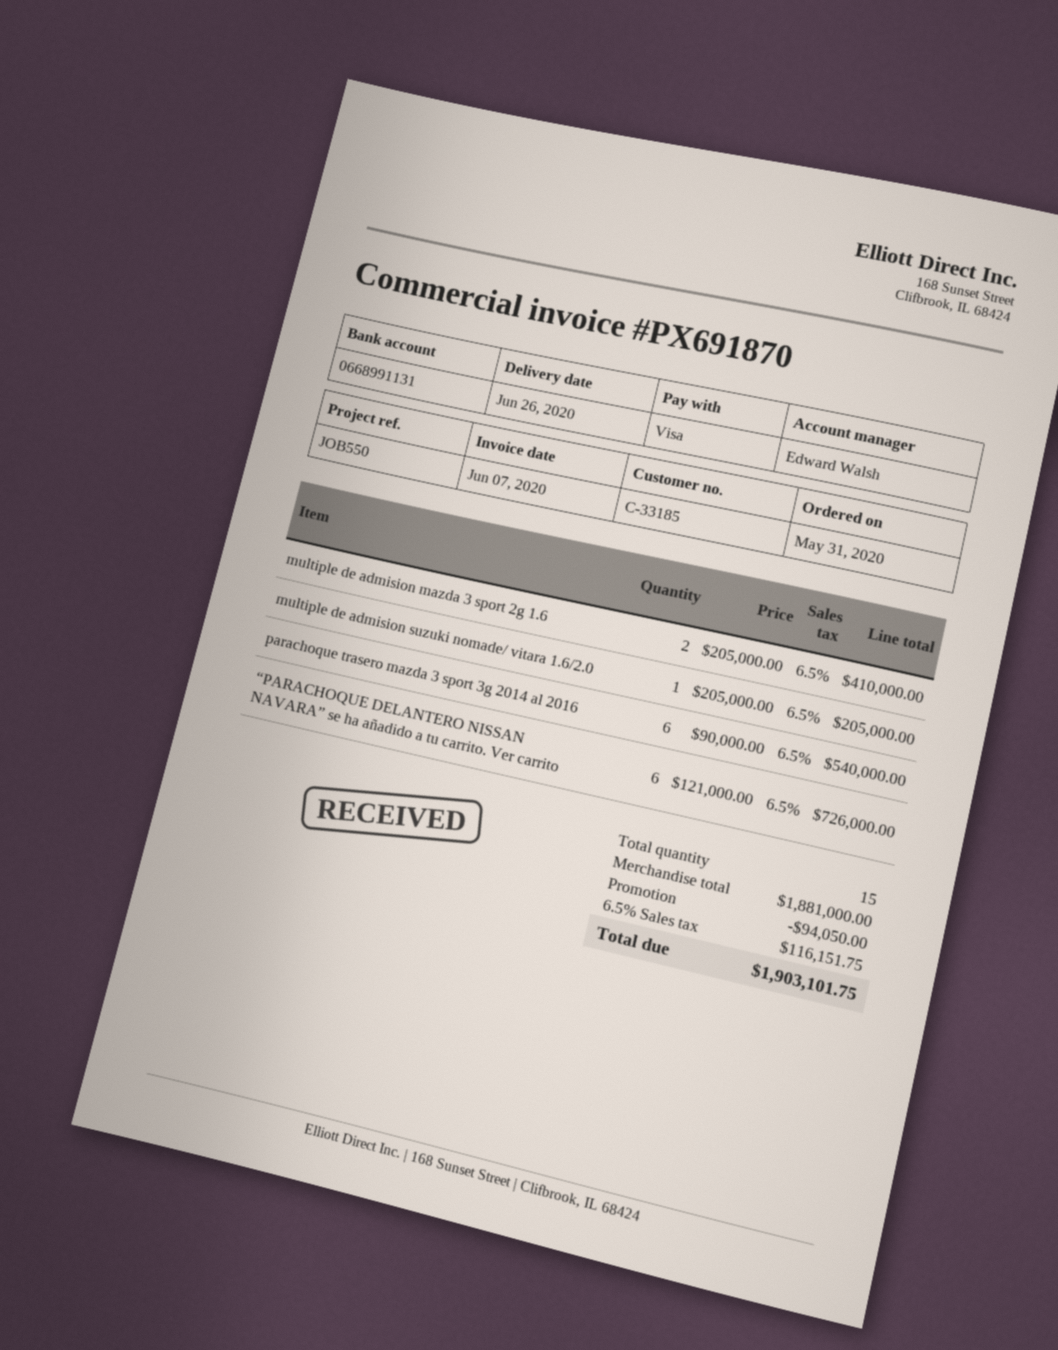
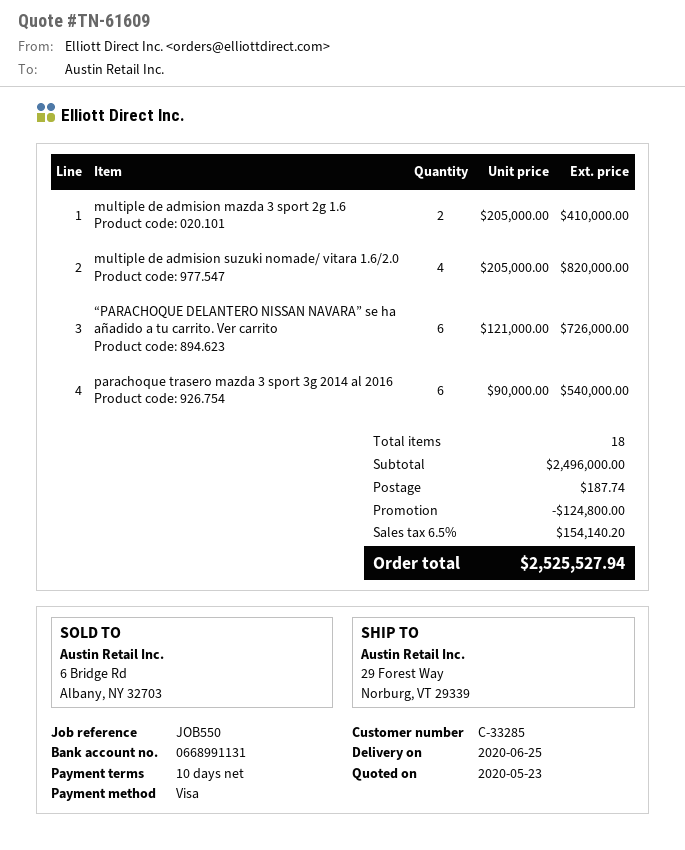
delivery date: 2020-06-26 -> 2020-06-25
customer number: C-33185 -> C-33285
multiple de admision suzuki nomade/ vitara 1.6/2.0: 1 x 205000.00 = 205000.00 -> 4 x 205000.00 = 820000.00
total quantity: 15 -> 18
subtotal: 1881000.00 -> 2496000.00
discount: 94050.00 -> 124800.00
shipping: none -> 187.74
tax: 6.5% = 116151.75 -> 6.5% = 154140.20
total: 1903101.75 -> 2525527.94

